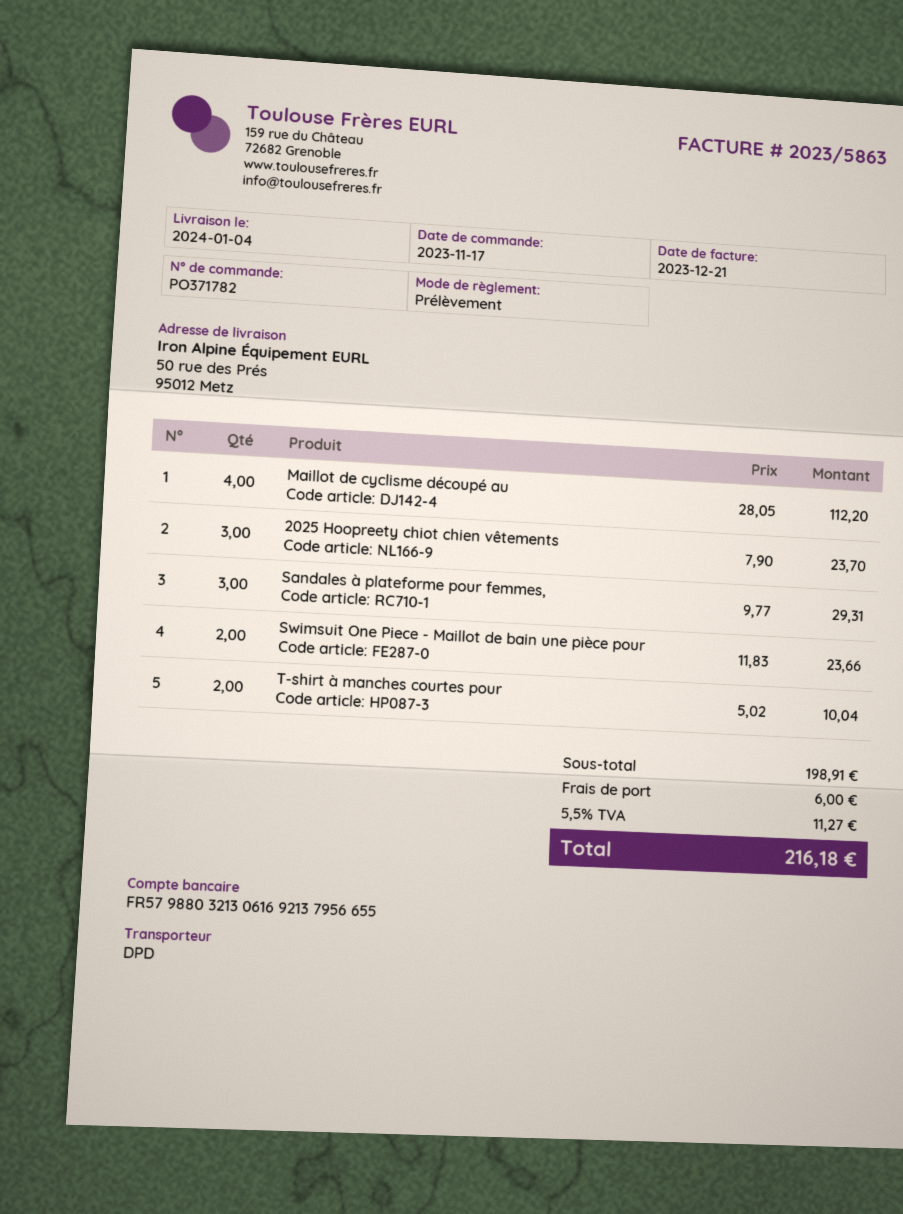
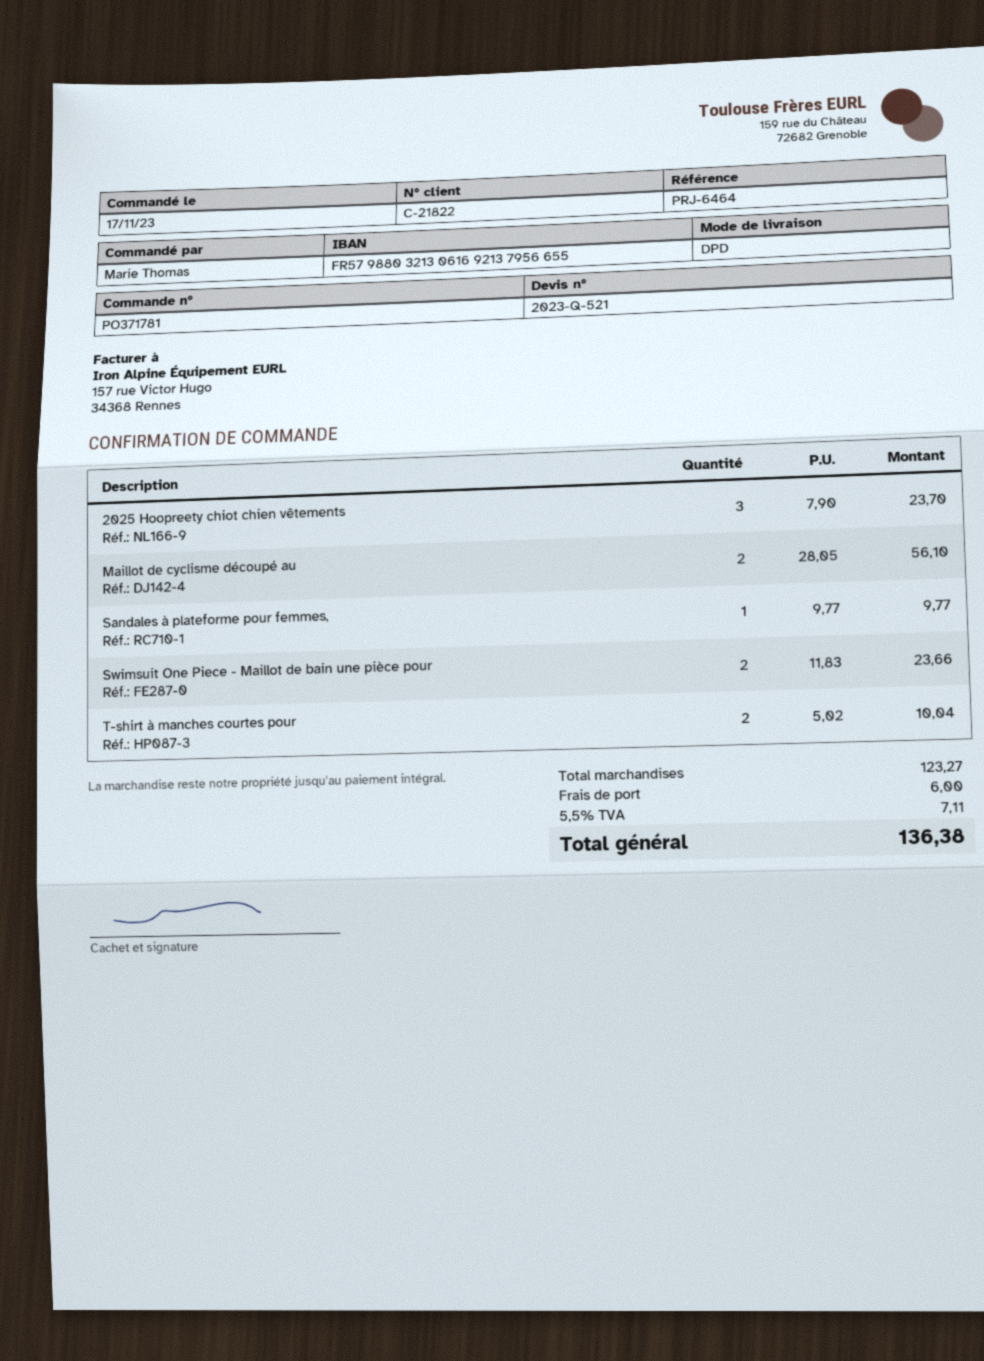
order number: PO371782 -> PO371781
Maillot de cyclisme découpé au: 4 x 28.05 = 112.20 -> 2 x 28.05 = 56.10
Sandales à plateforme pour femmes,: 3 x 9.77 = 29.31 -> 1 x 9.77 = 9.77
subtotal: 198.91 -> 123.27
tax: 5.5% = 11.27 -> 5.5% = 7.11
total: 216.18 -> 136.38

